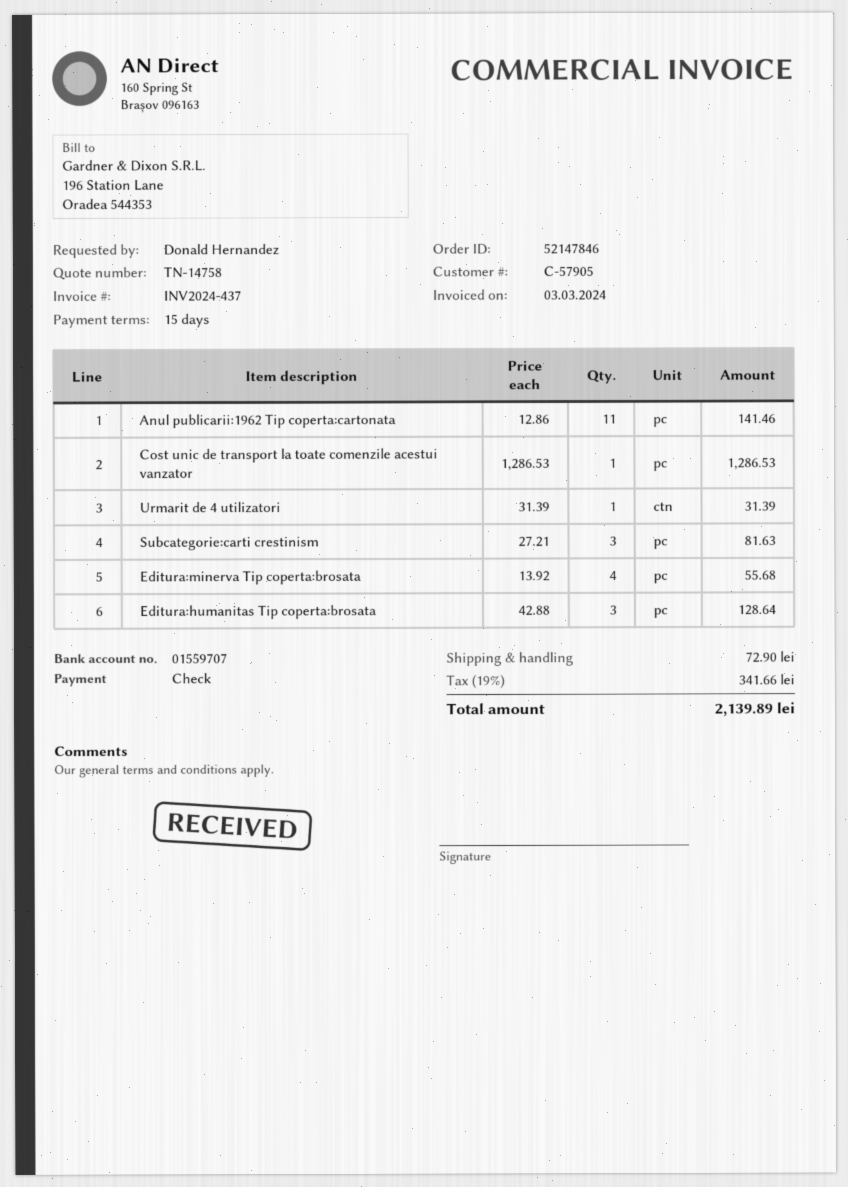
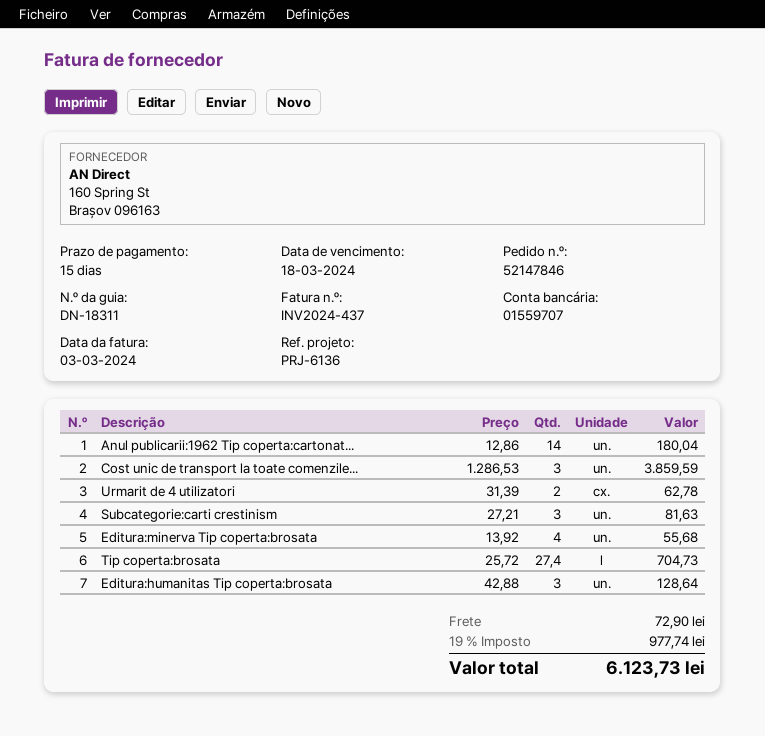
Anul publicarii:1962 Tip coperta:cartonata: 11 x 12.86 = 141.46 -> 14 x 12.86 = 180.04
Cost unic de transport la toate comenzile acestui vanzator: 1 x 1286.53 = 1286.53 -> 3 x 1286.53 = 3859.59
Urmarit de 4 utilizatori: 1 x 31.39 = 31.39 -> 2 x 31.39 = 62.78
Tip coperta:brosata: none -> 27.4 x 25.72 = 704.73
tax: 19% = 341.66 -> 19% = 977.74
total: 2139.89 -> 6123.73

